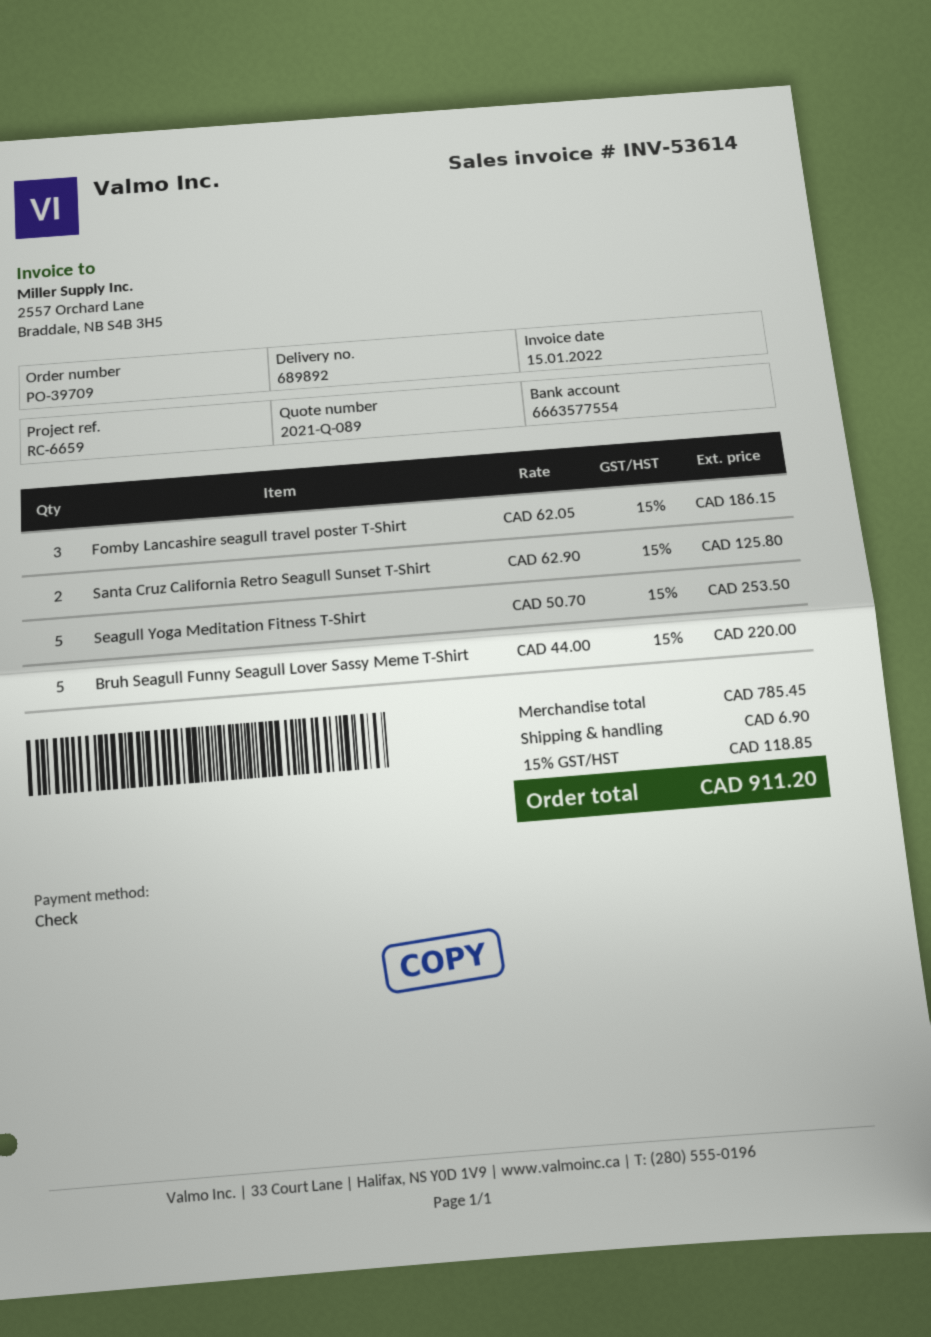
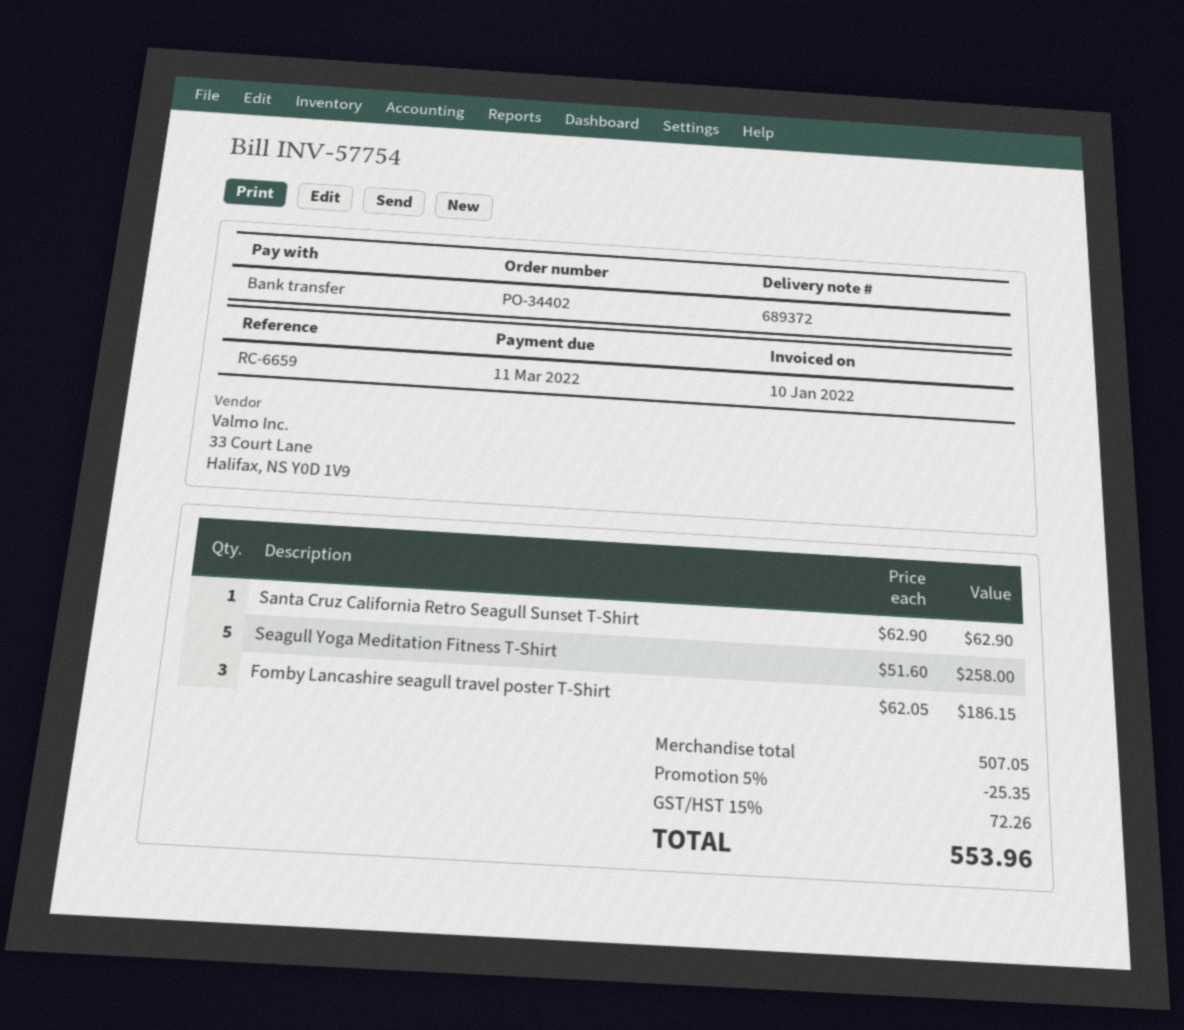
order number: PO-39709 -> PO-34402
delivery note number: 689892 -> 689372
invoice number: INV-53614 -> INV-57754
invoice date: 2022-01-15 -> 2022-01-10
payment method: cheque -> bank transfer
Santa Cruz California Retro Seagull Sunset T-Shirt: 2 x 62.90 = 125.80 -> 1 x 62.90 = 62.90
Seagull Yoga Meditation Fitness T-Shirt: 5 x 50.70 = 253.50 -> 5 x 51.60 = 258.00
Bruh Seagull Funny Seagull Lover Sassy Meme T-Shirt: 5 x 44.00 = 220.00 -> none
subtotal: 785.45 -> 507.05
discount: none -> 5% = 25.35
shipping: 6.90 -> none
tax: 15% = 118.85 -> 15% = 72.26
total: 911.20 -> 553.96

